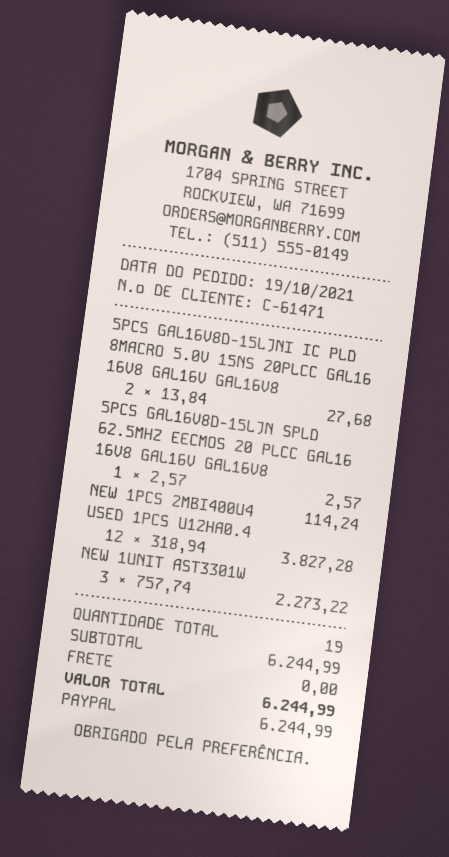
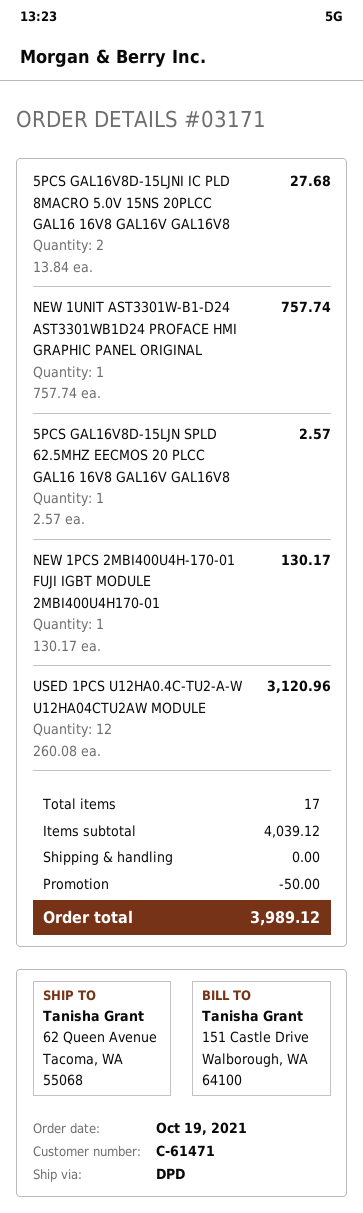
NEW 1PCS 2MBI400U4: 1 x 114.24 = 114.24 -> 1 x 130.17 = 130.17
USED 1PCS U12HA0.4: 12 x 318.94 = 3827.28 -> 12 x 260.08 = 3120.96
NEW 1UNIT AST3301W: 3 x 757.74 = 2273.22 -> 1 x 757.74 = 757.74
total quantity: 19 -> 17
subtotal: 6244.99 -> 4039.12
discount: none -> 50.00
total: 6244.99 -> 3989.12

